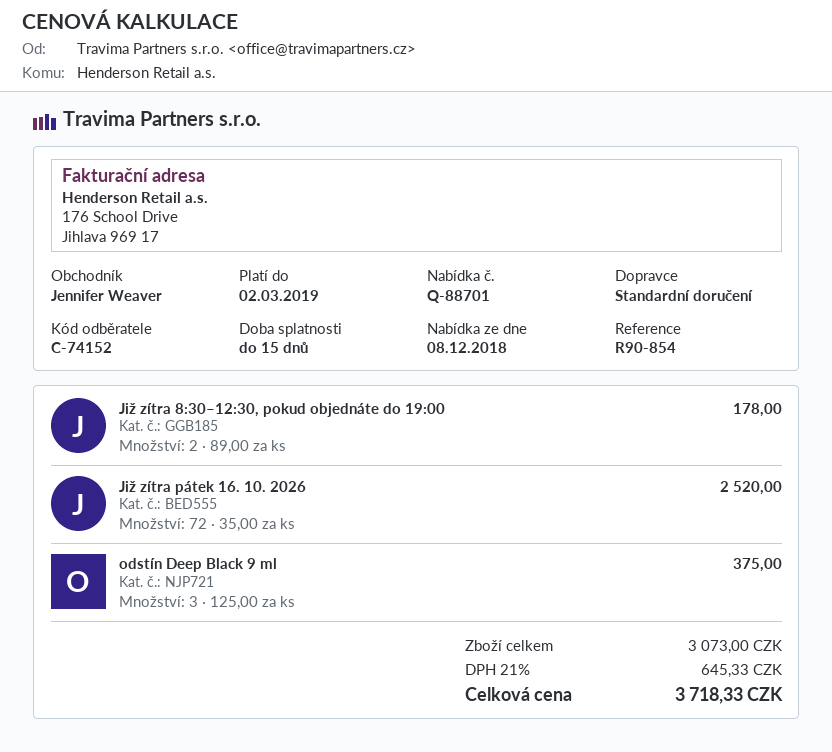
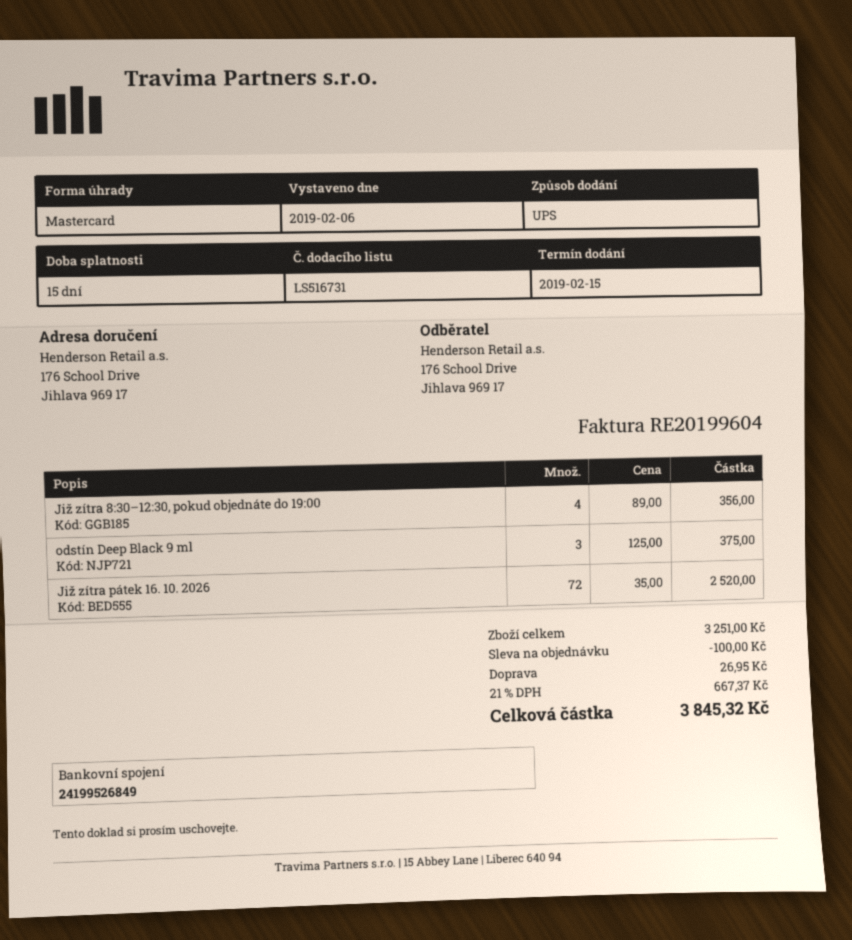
shipping method: standard -> UPS
Již zítra 8:30–12:30, pokud objednáte do 19:00: 2 x 89.00 = 178.00 -> 4 x 89.00 = 356.00
subtotal: 3073.00 -> 3251.00
discount: none -> 100.00
shipping: none -> 26.95
tax: 21% = 645.33 -> 21% = 667.37
total: 3718.33 -> 3845.32

